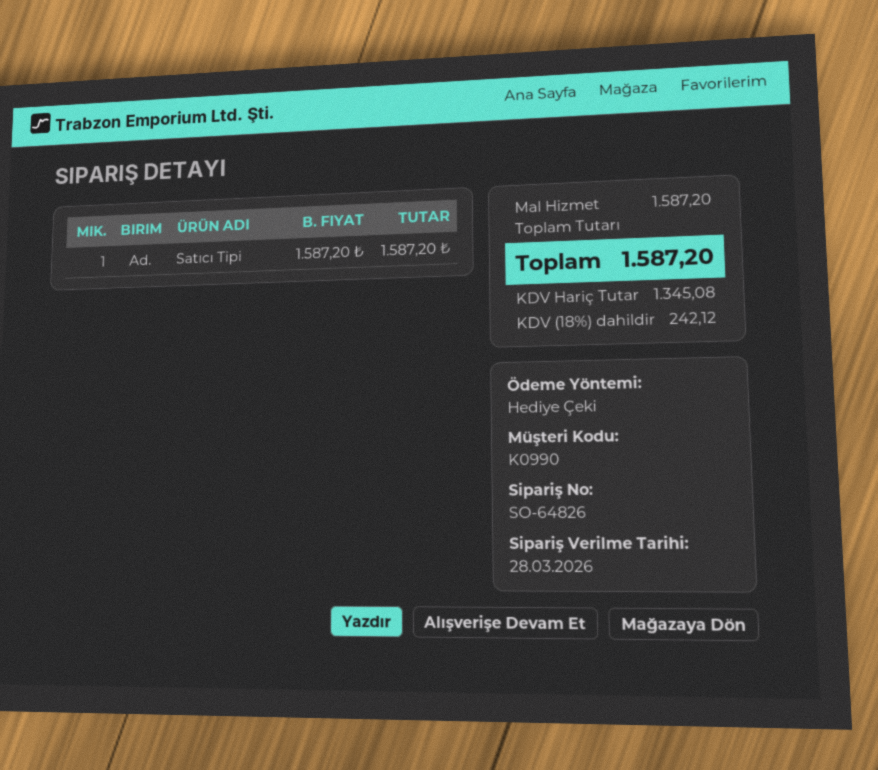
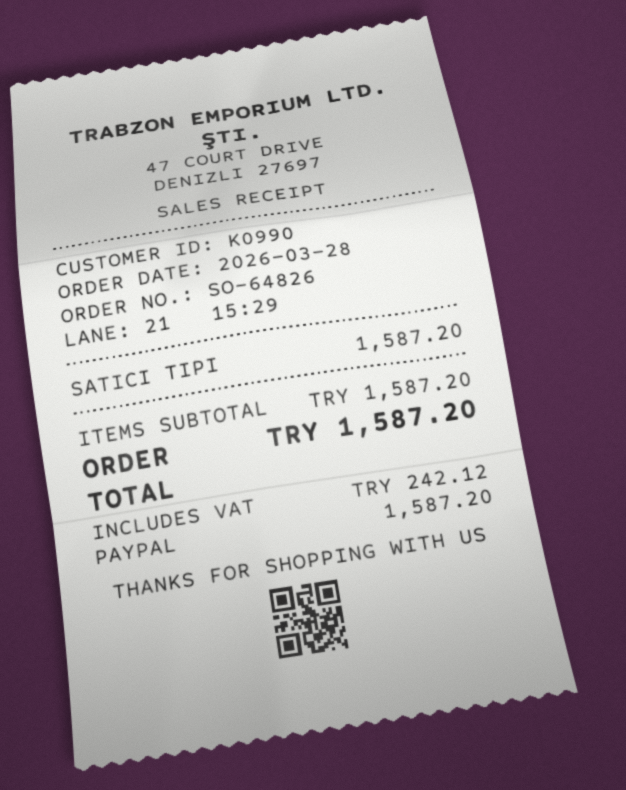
payment method: gift card -> PayPal

